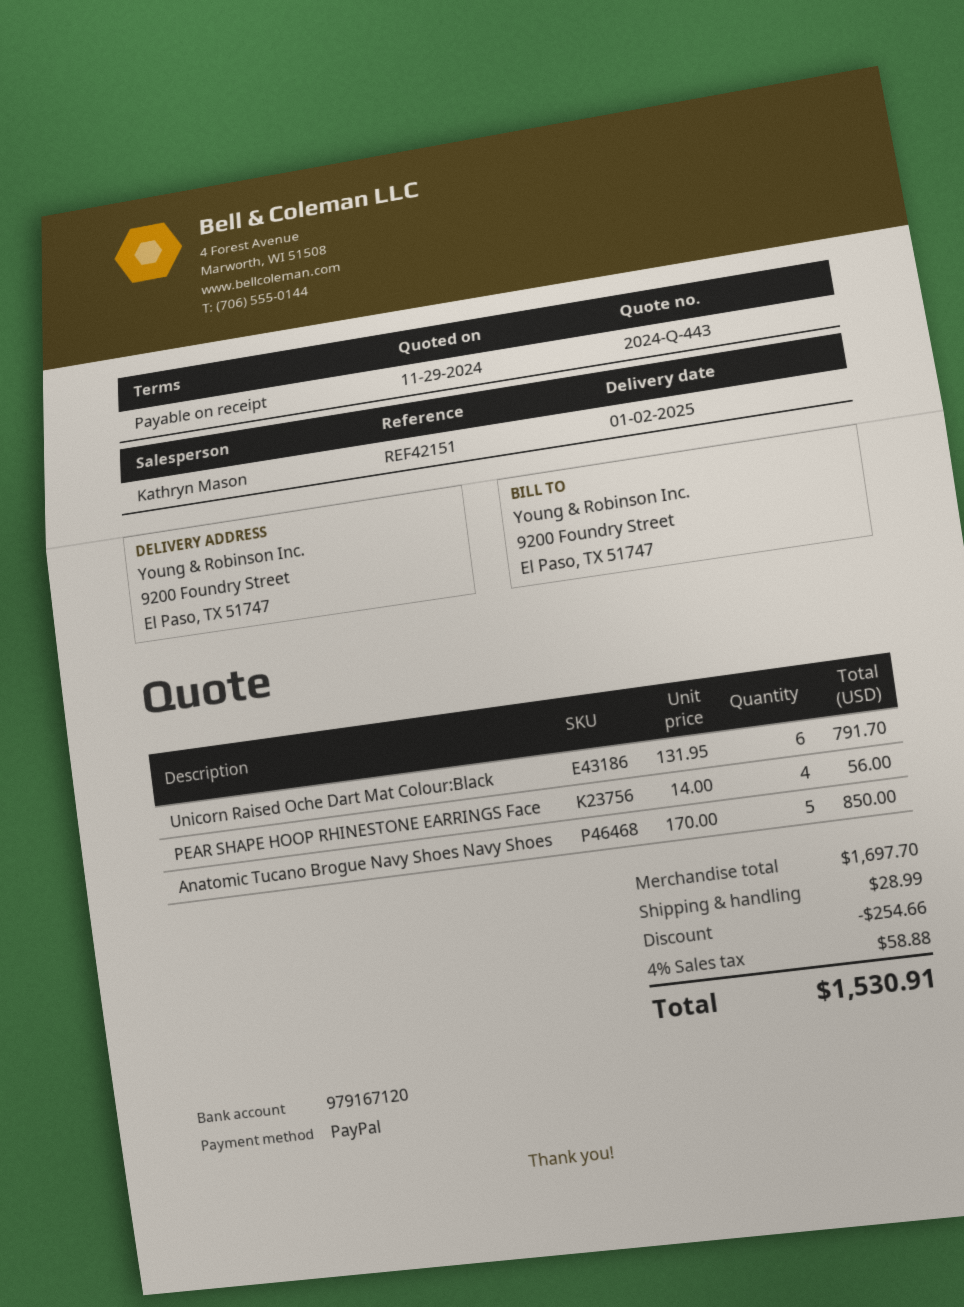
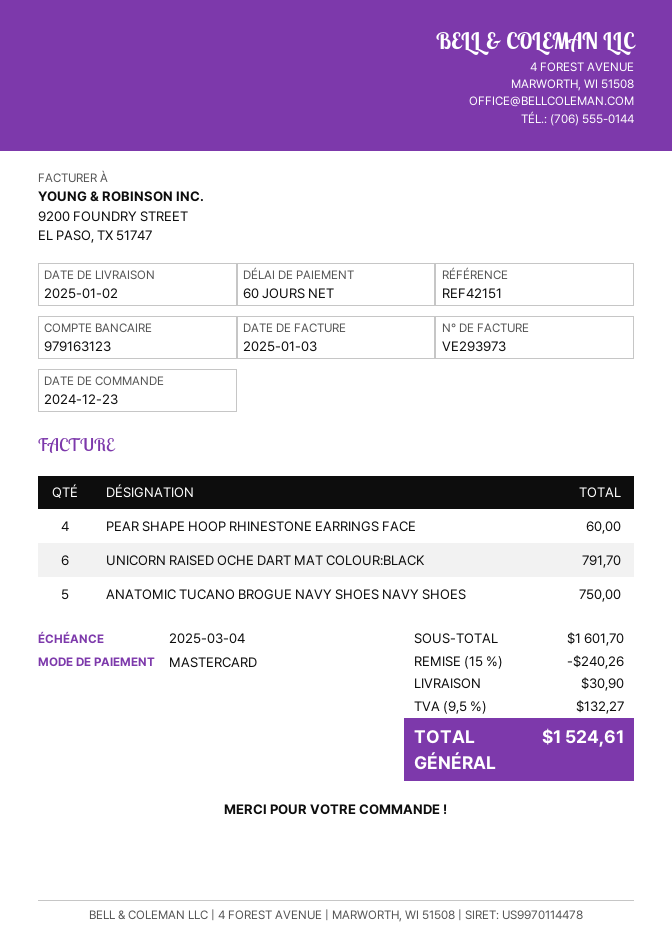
payment terms: on receipt -> 60 days
payment method: PayPal -> Mastercard
bank account: 979167120 -> 979163123
PEAR SHAPE HOOP RHINESTONE EARRINGS Face: 4 for 56.00 -> 4 for 60.00
Anatomic Tucano Brogue Navy Shoes Navy Shoes: 5 for 850.00 -> 5 for 750.00
subtotal: 1697.70 -> 1601.70
discount: 254.66 -> 240.26
shipping: 28.99 -> 30.90
tax: 4% = 58.88 -> 9.5% = 132.27
total: 1530.91 -> 1524.61

